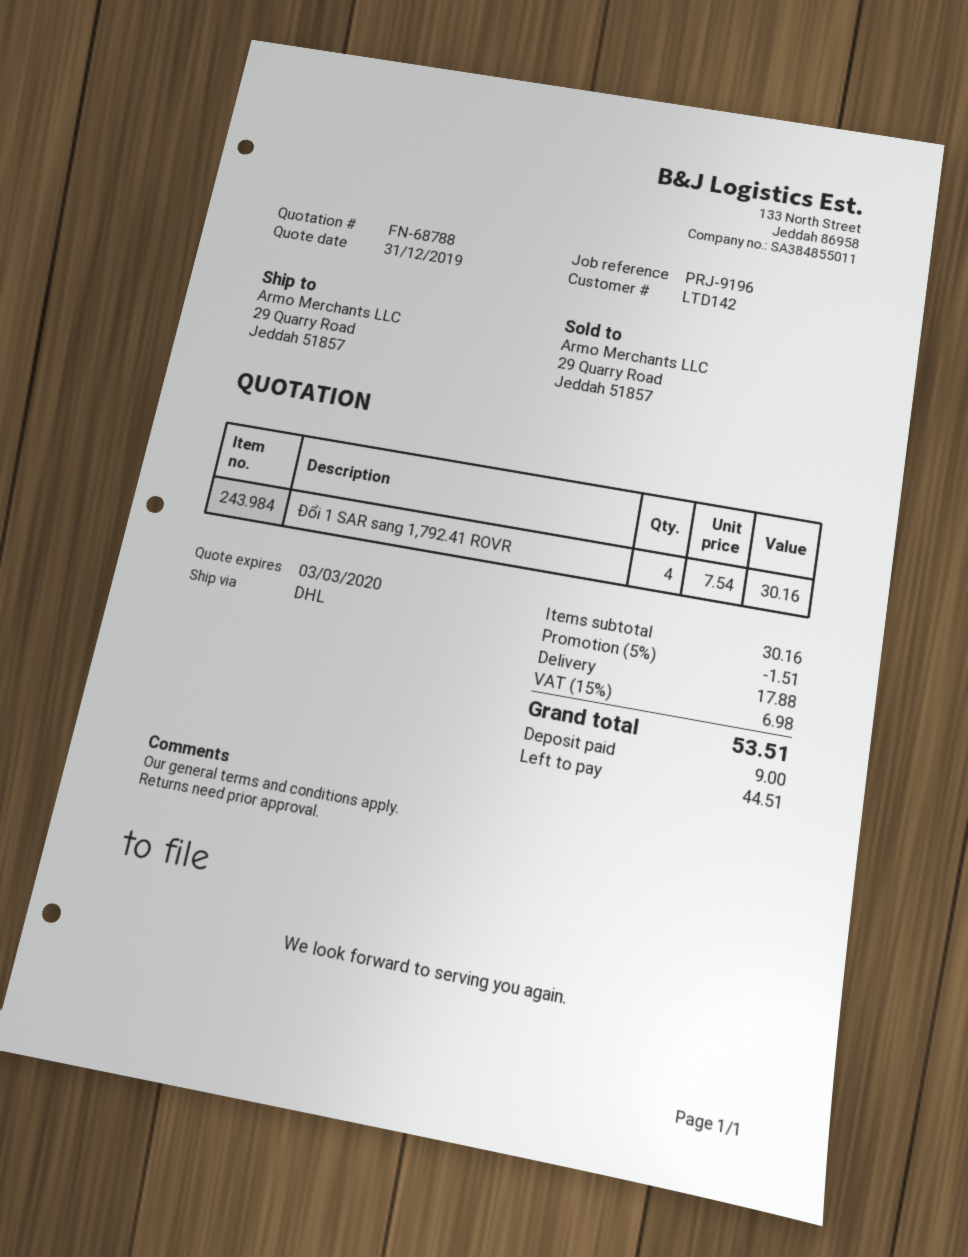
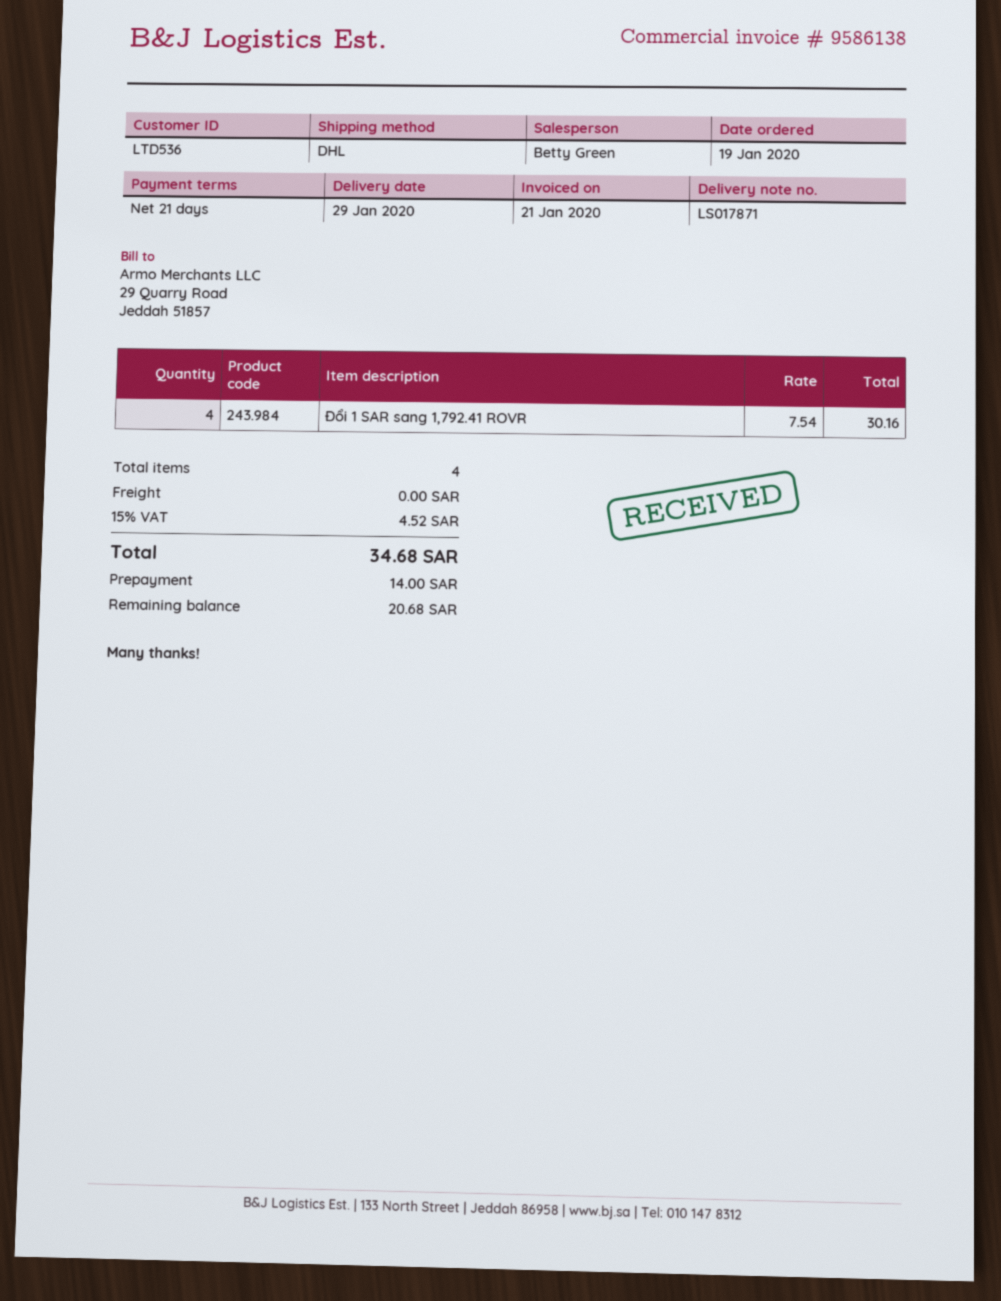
customer number: LTD142 -> LTD536
discount: 5% = 1.51 -> none
shipping: 17.88 -> 0.00
tax: 15% = 6.98 -> 15% = 4.52
total: 53.51 -> 34.68
deposit: 9.00 -> 14.00
balance: 44.51 -> 20.68

